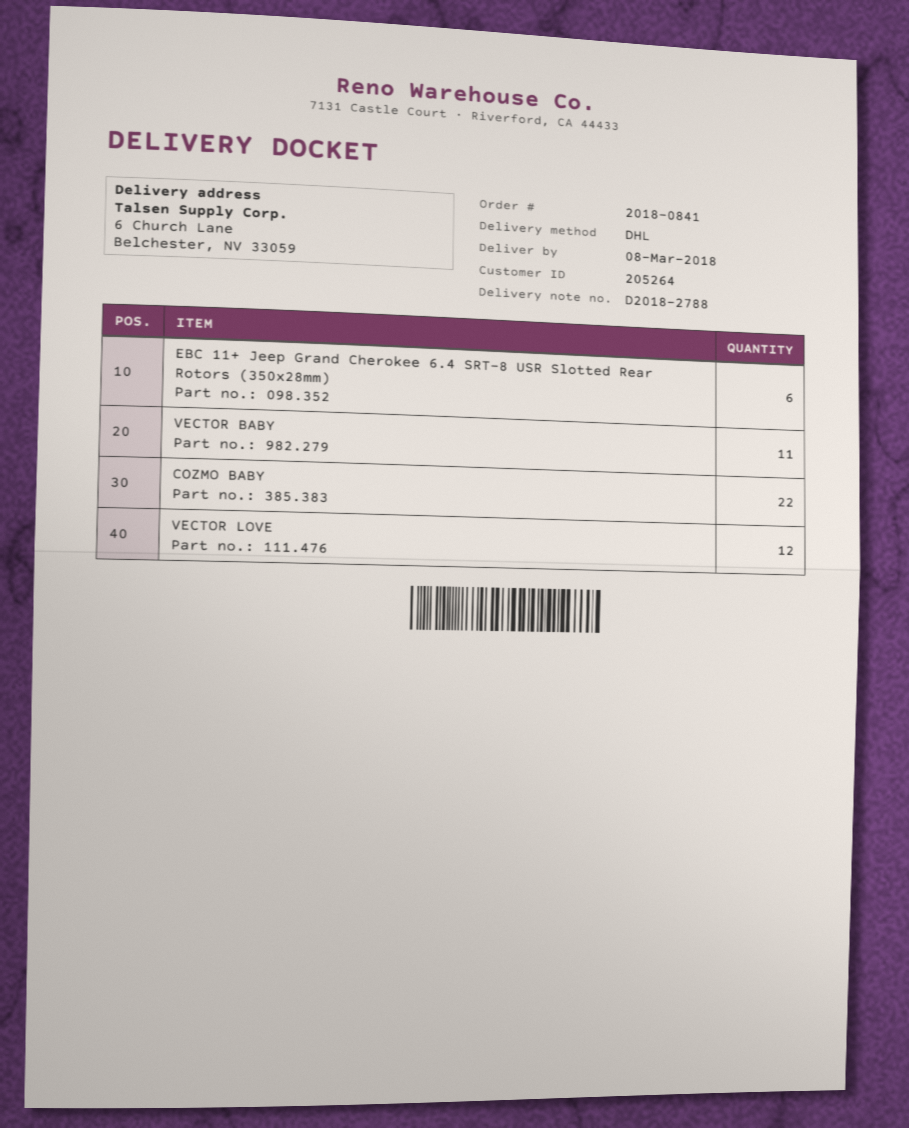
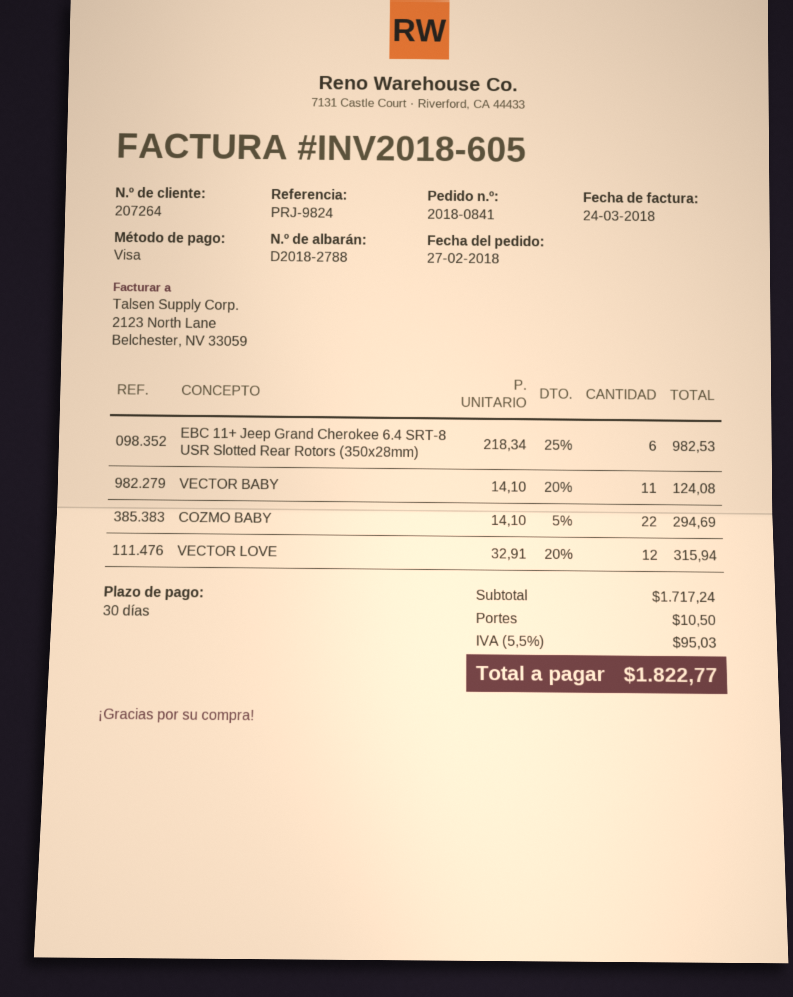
customer number: 205264 -> 207264

